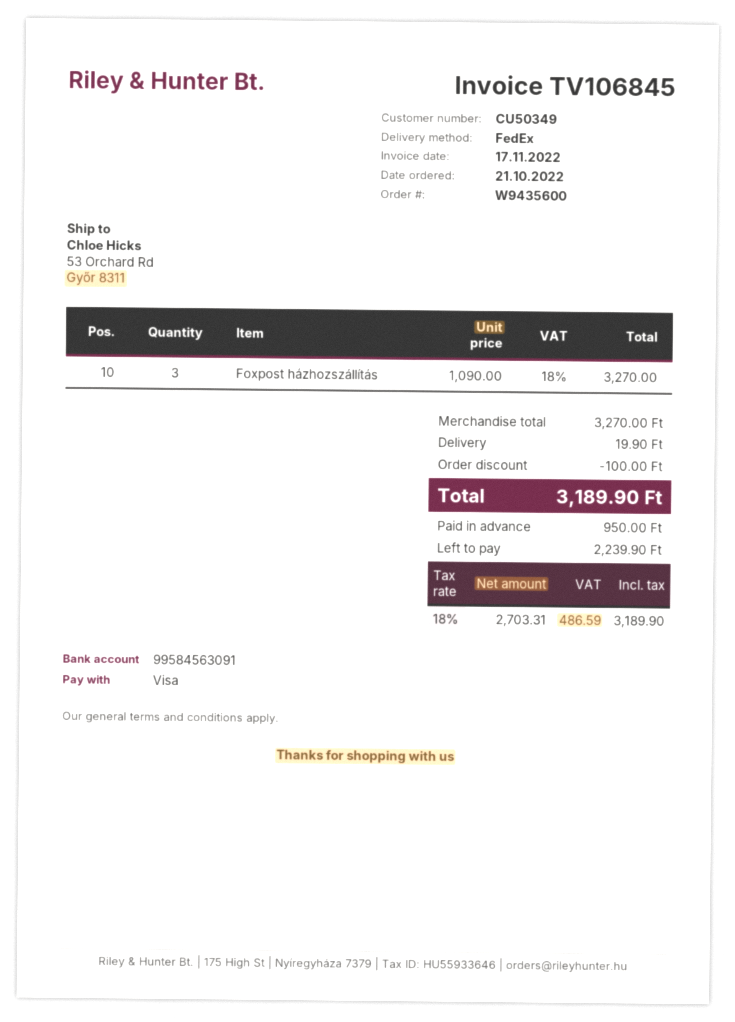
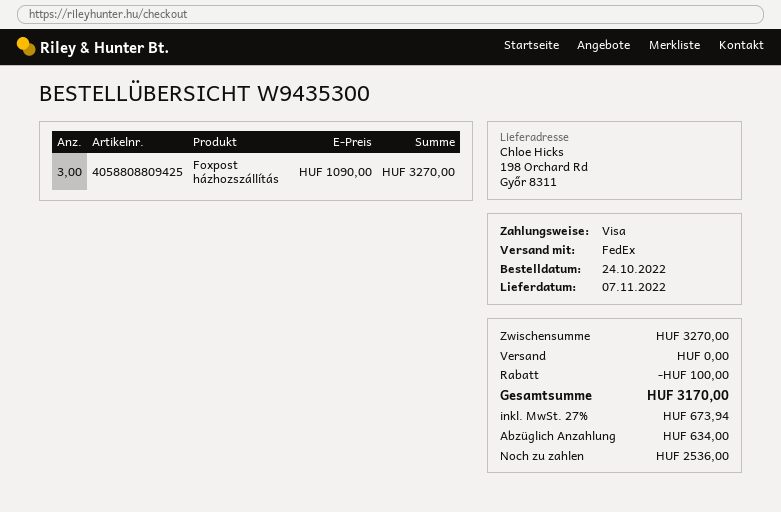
order number: W9435600 -> W9435300
order date: 2022-10-21 -> 2022-10-24
ship to: 53 Orchard Rd, Győr 8311 -> 198 Orchard Rd, Győr 8311
shipping: 19.90 -> 0.00
tax: 18% = 486.59 -> 27% = 673.94
total: 3189.90 -> 3170.00
deposit: 950.00 -> 634.00
balance: 2239.90 -> 2536.00

